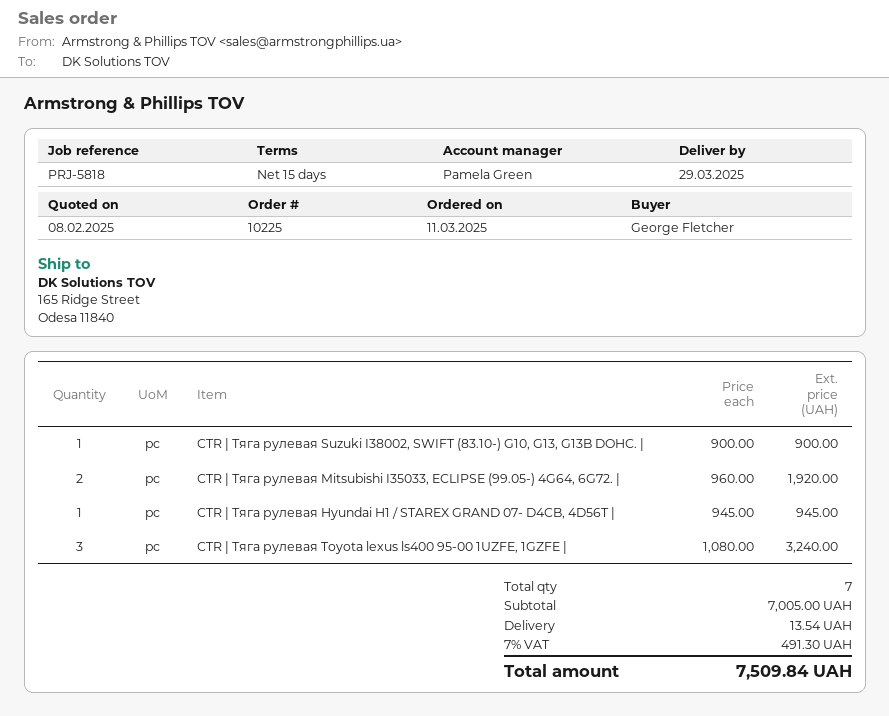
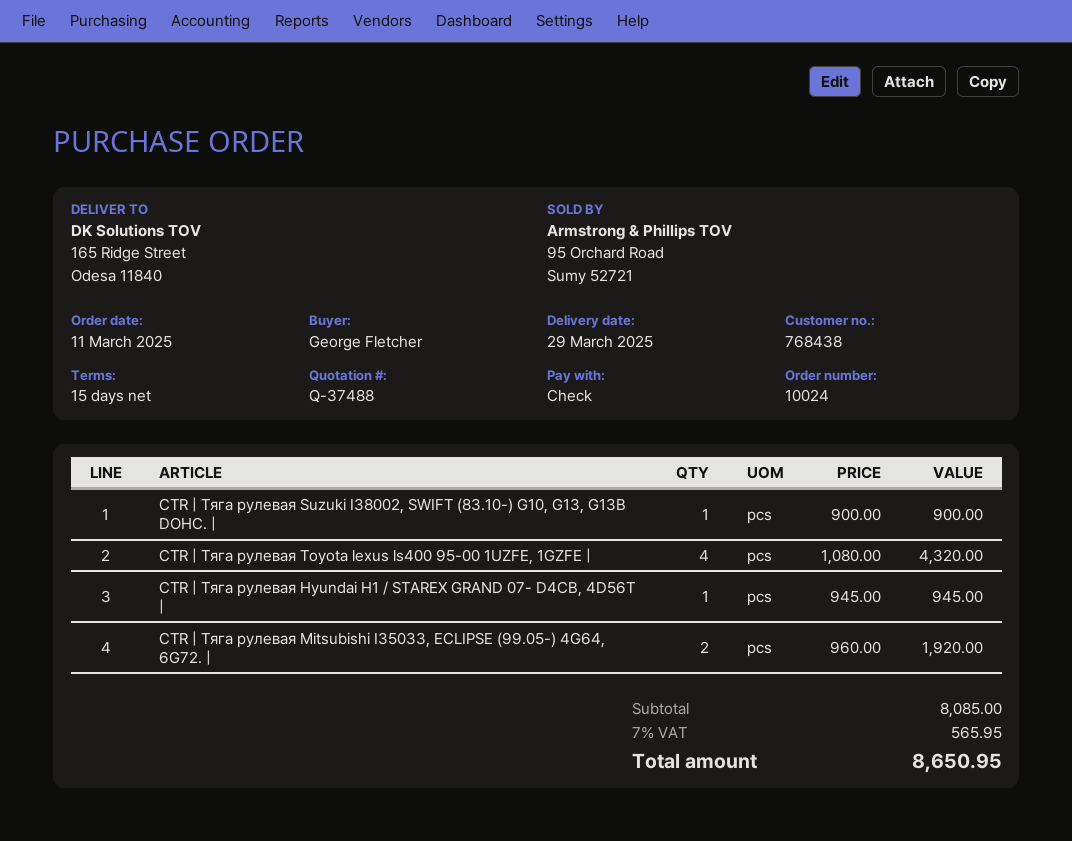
order number: 10225 -> 10024
CTR | Тяга рулевая Toyota lexus ls400 95-00 1UZFE, 1GZFE |: 3 x 1080.00 = 3240.00 -> 4 x 1080.00 = 4320.00
subtotal: 7005.00 -> 8085.00
shipping: 13.54 -> none
tax: 7% = 491.30 -> 7% = 565.95
total: 7509.84 -> 8650.95

